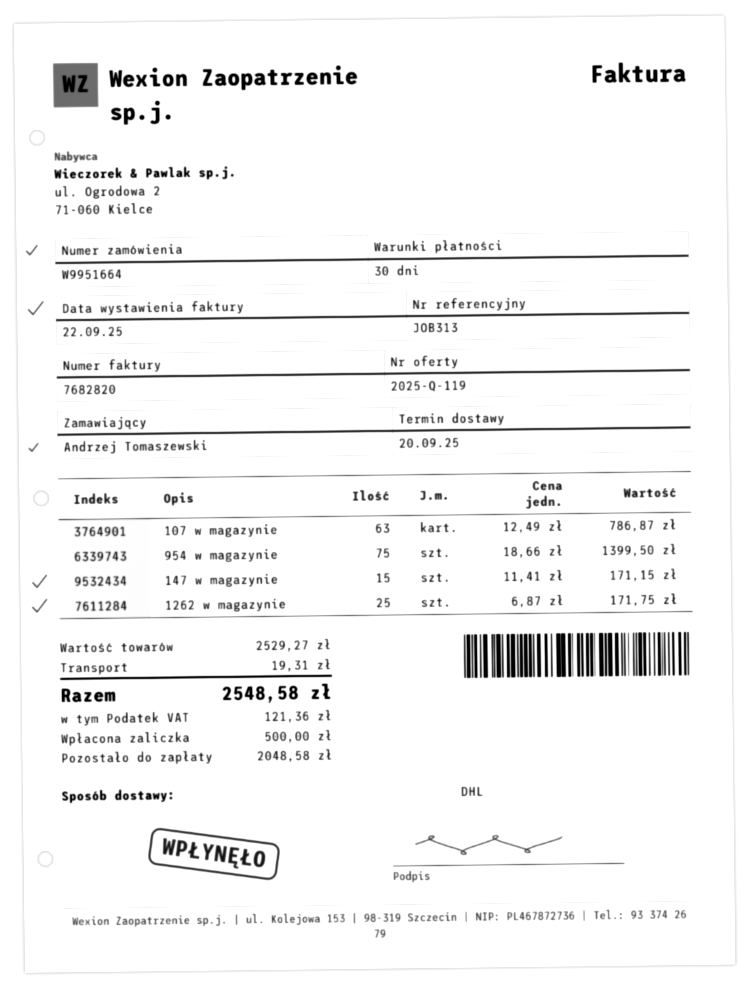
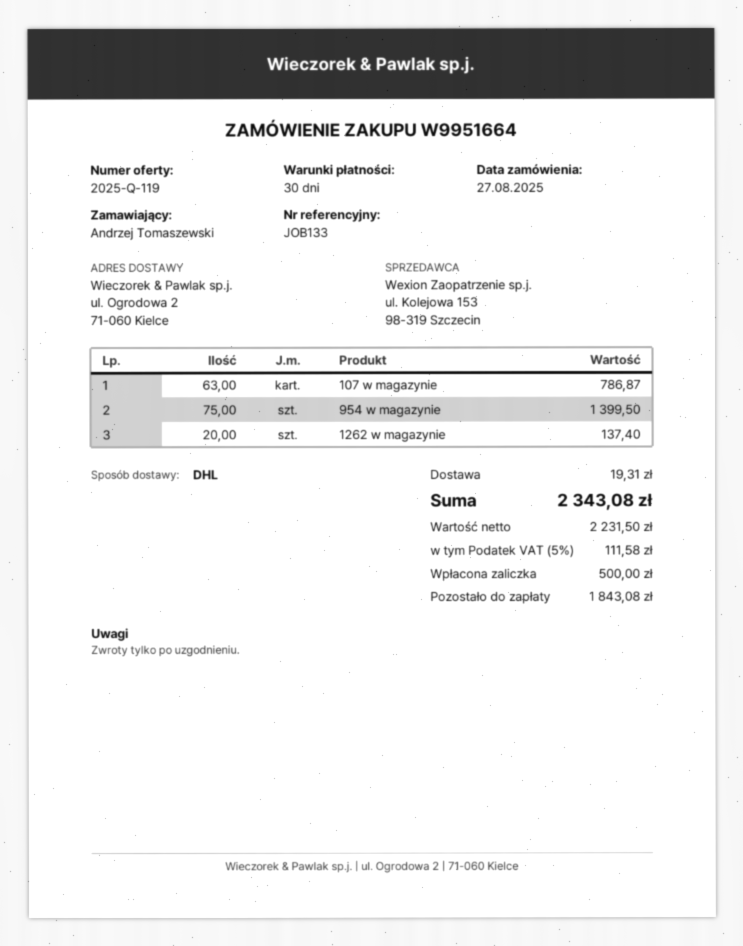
reference: JOB313 -> JOB133
147 w magazynie: 15 for 171.15 -> none
1262 w magazynie: 25 for 171.75 -> 20 for 137.40
tax: 121.36 -> 111.58
total: 2548.58 -> 2343.08
balance: 2048.58 -> 1843.08

